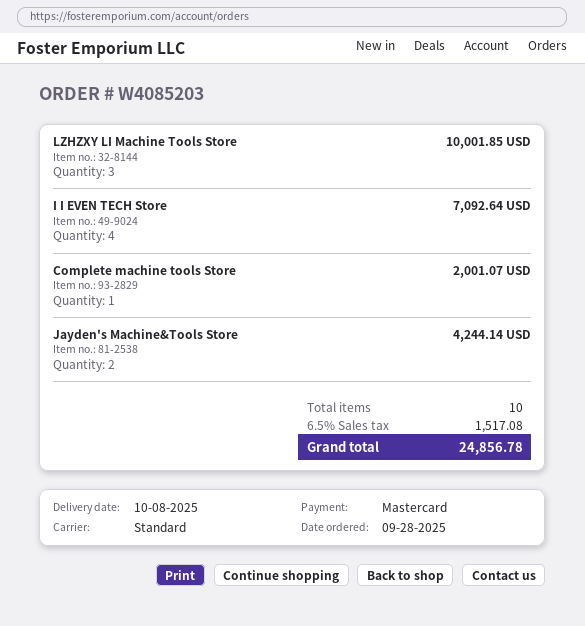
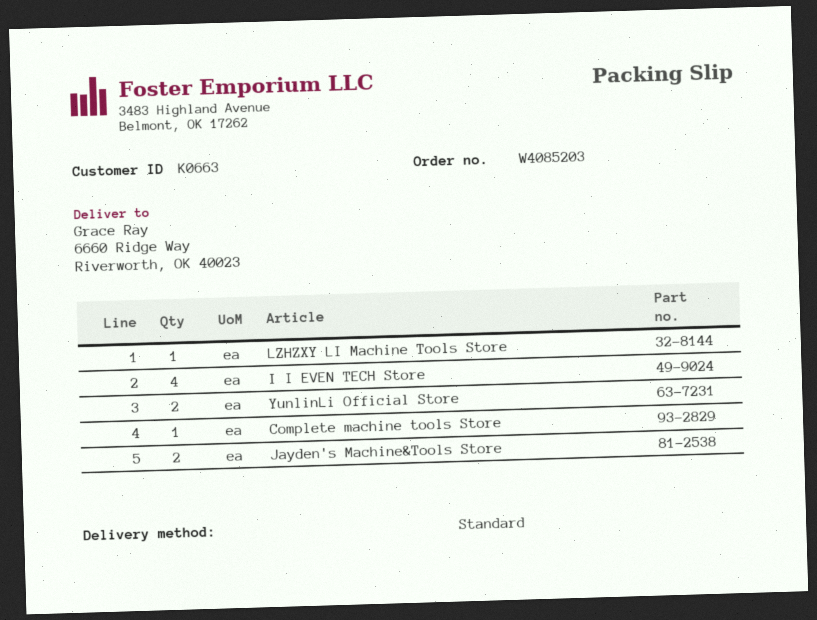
LZHZXY LI Machine Tools Store: 3 -> 1
YunlinLi Official Store: none -> 2

